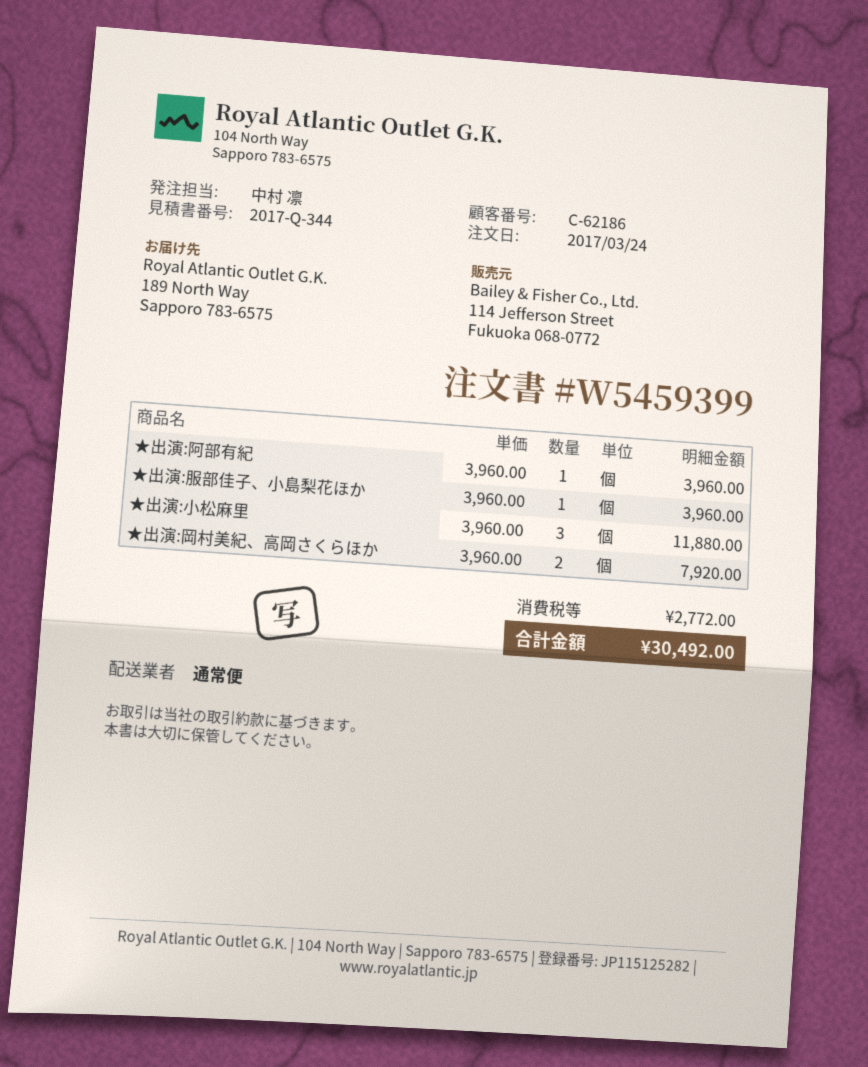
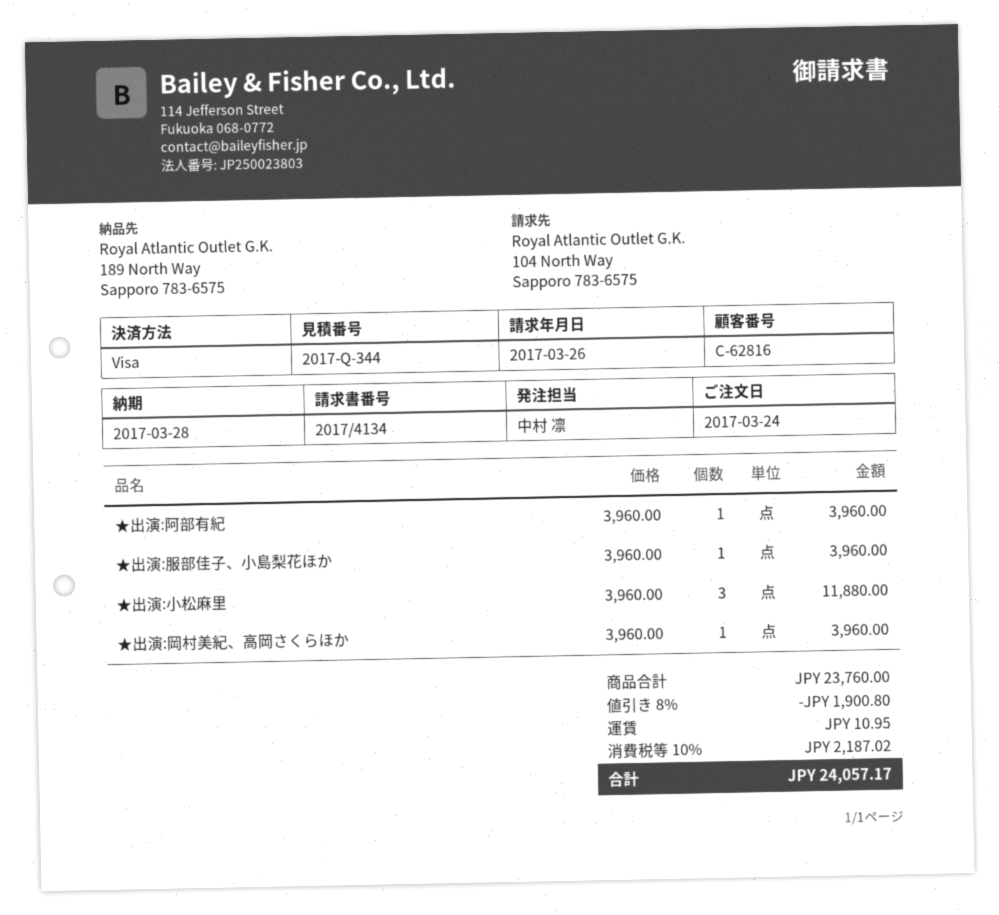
customer number: C-62186 -> C-62816
★出演:岡村美紀、高岡さくらほか: 2 x 3960.00 = 7920.00 -> 1 x 3960.00 = 3960.00
discount: none -> 8% = 1900.80
shipping: none -> 10.95
tax: 2772.00 -> 2187.02
total: 30492.00 -> 24057.17

